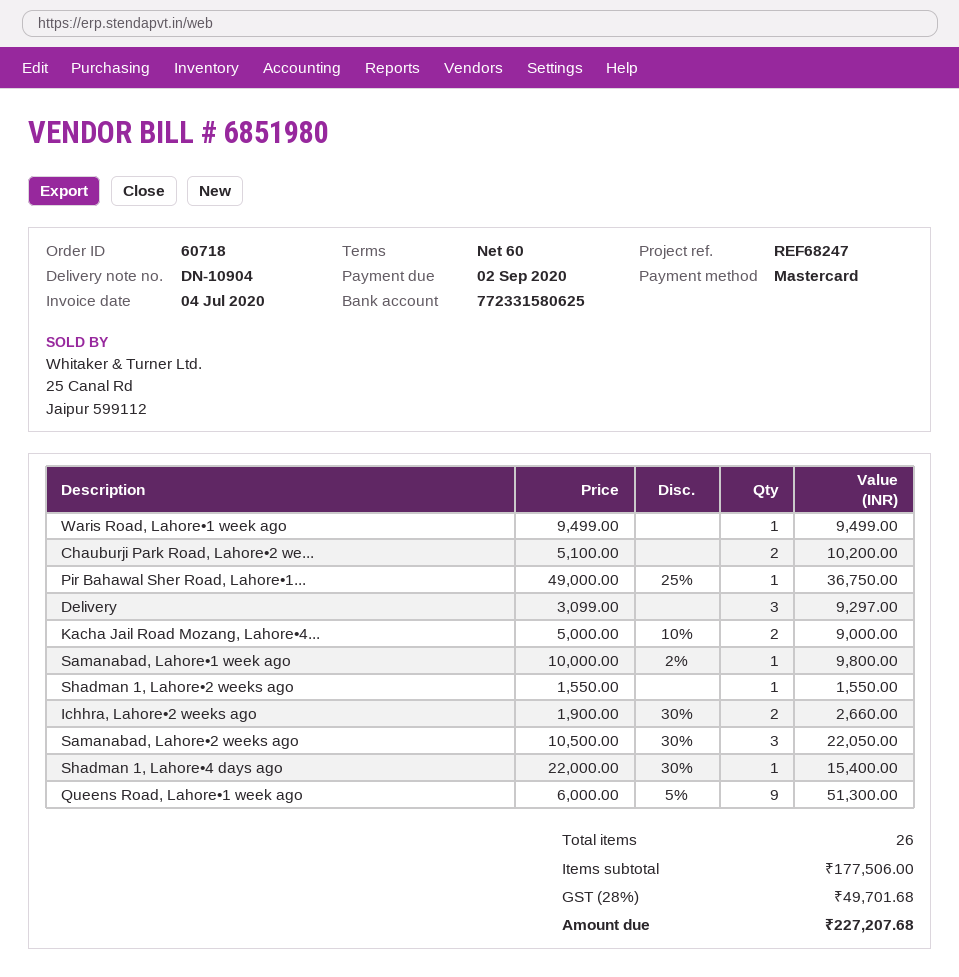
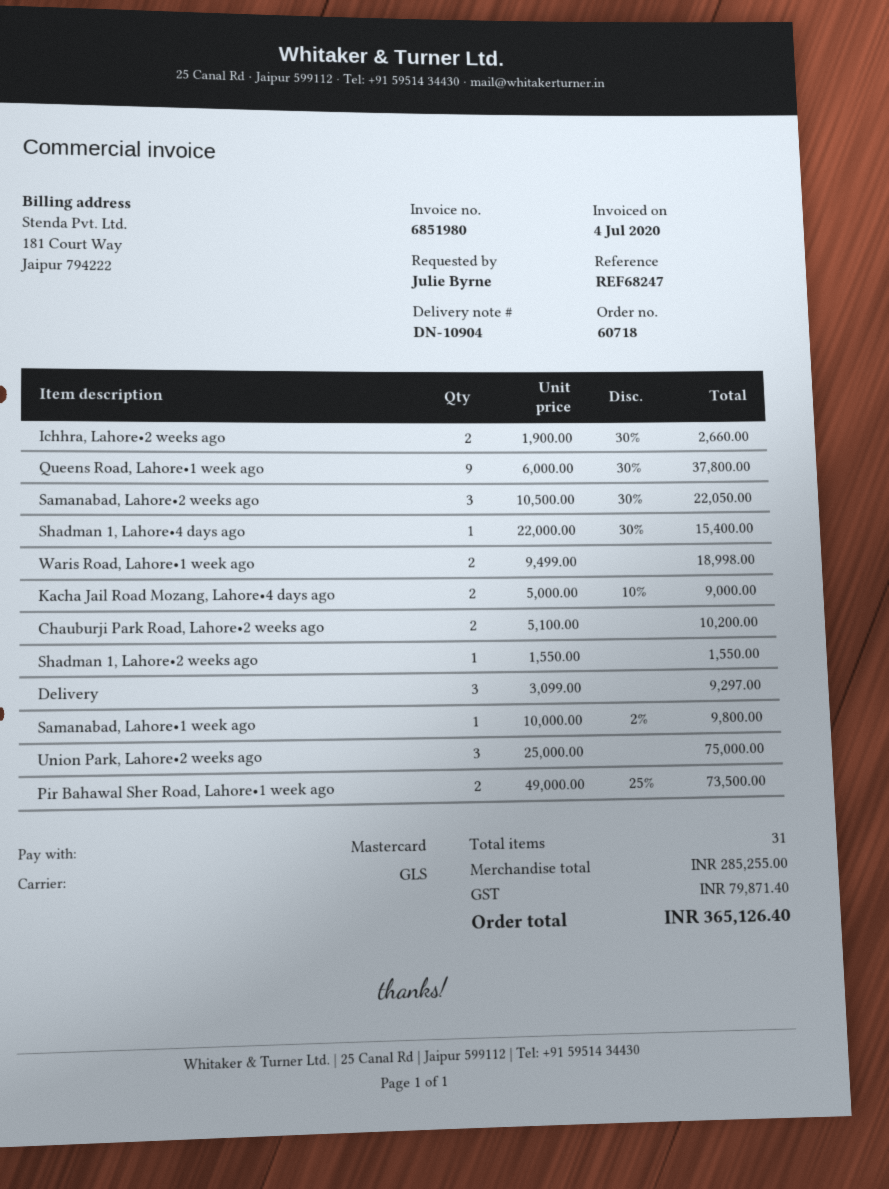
Waris Road, Lahore•1 week ago: 1 x 9499.00 = 9499.00 -> 2 x 9499.00 = 18998.00
Pir Bahawal Sher Road, Lahore•1...: 1 x 49000.00 - 25% = 36750.00 -> 2 x 49000.00 - 25% = 73500.00
Queens Road, Lahore•1 week ago: 9 x 6000.00 - 5% = 51300.00 -> 9 x 6000.00 - 30% = 37800.00
Union Park, Lahore•2 weeks ago: none -> 3 x 25000.00 = 75000.00
total quantity: 26 -> 31
subtotal: 177506.00 -> 285255.00
tax: 49701.68 -> 79871.40
total: 227207.68 -> 365126.40

